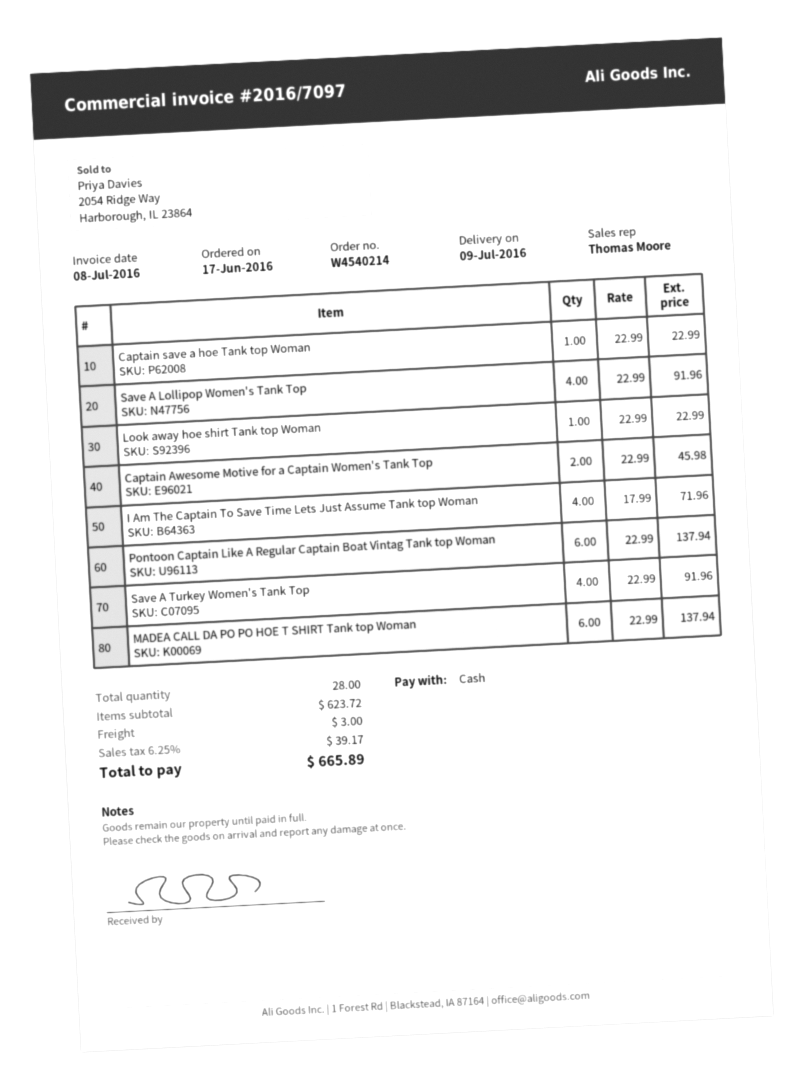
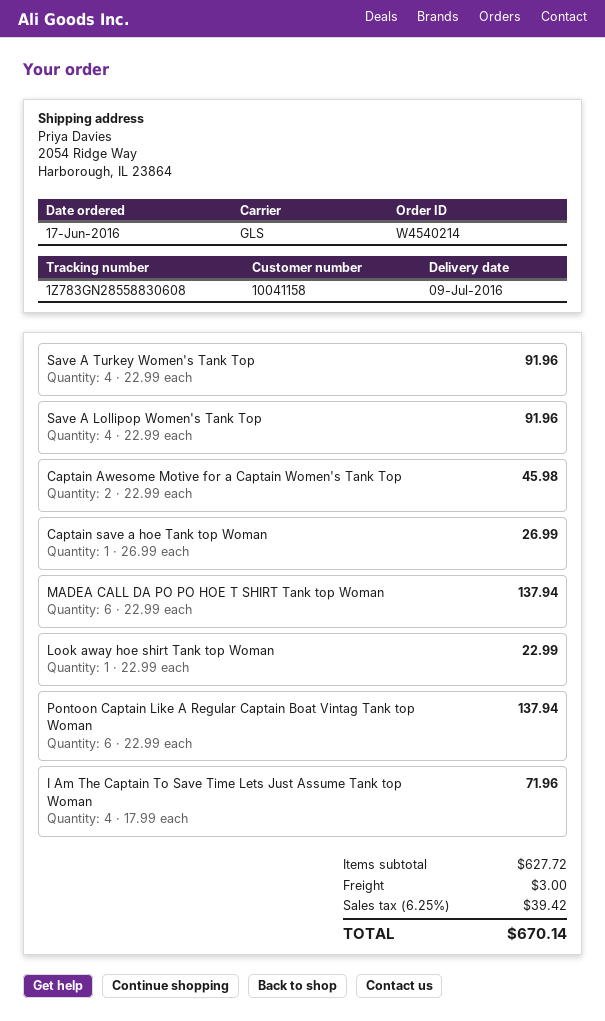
Captain save a hoe Tank top Woman: 1 x 22.99 = 22.99 -> 1 x 26.99 = 26.99
subtotal: 623.72 -> 627.72
tax: 6.25% = 39.17 -> 6.25% = 39.42
total: 665.89 -> 670.14

